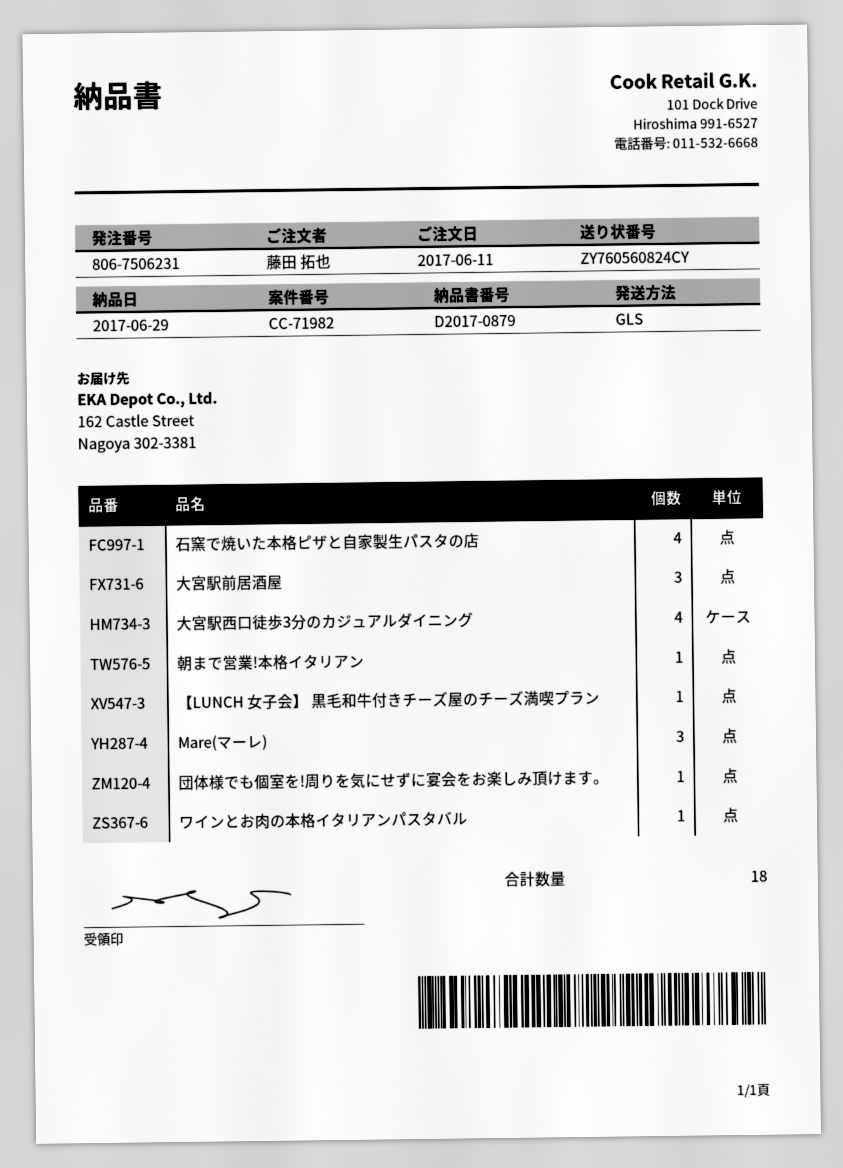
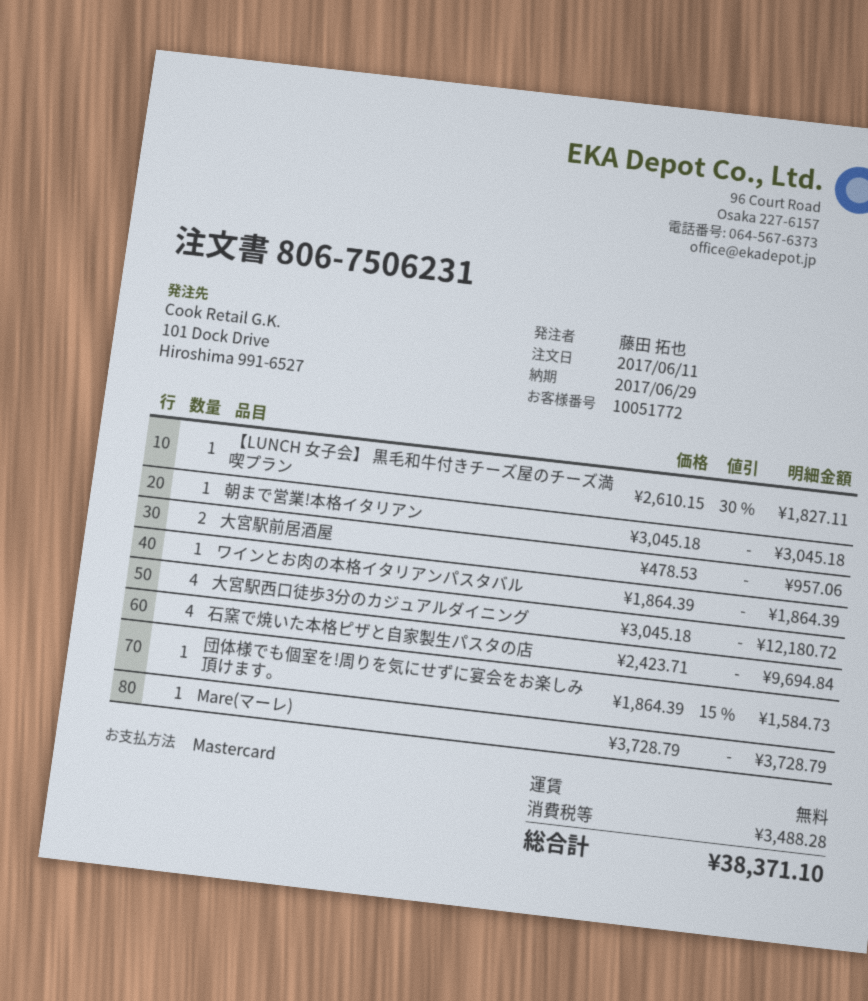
大宮駅前居酒屋: 3 -> 2
Mare(マーレ): 3 -> 1

